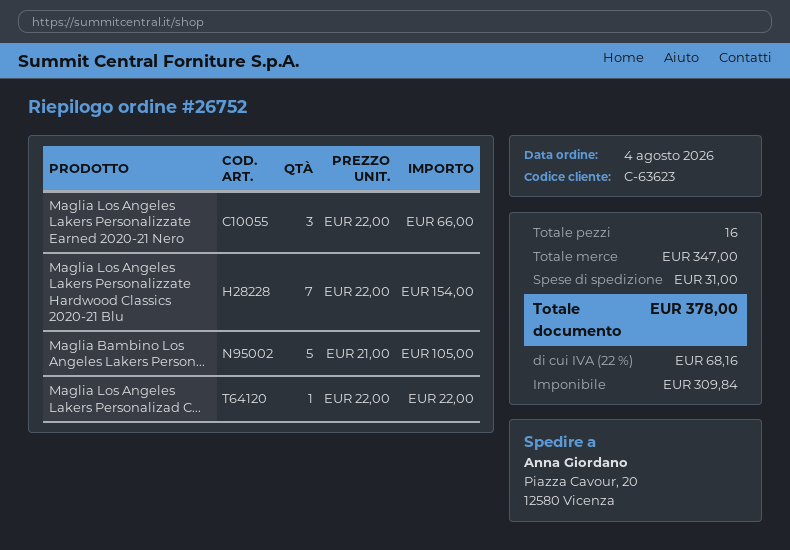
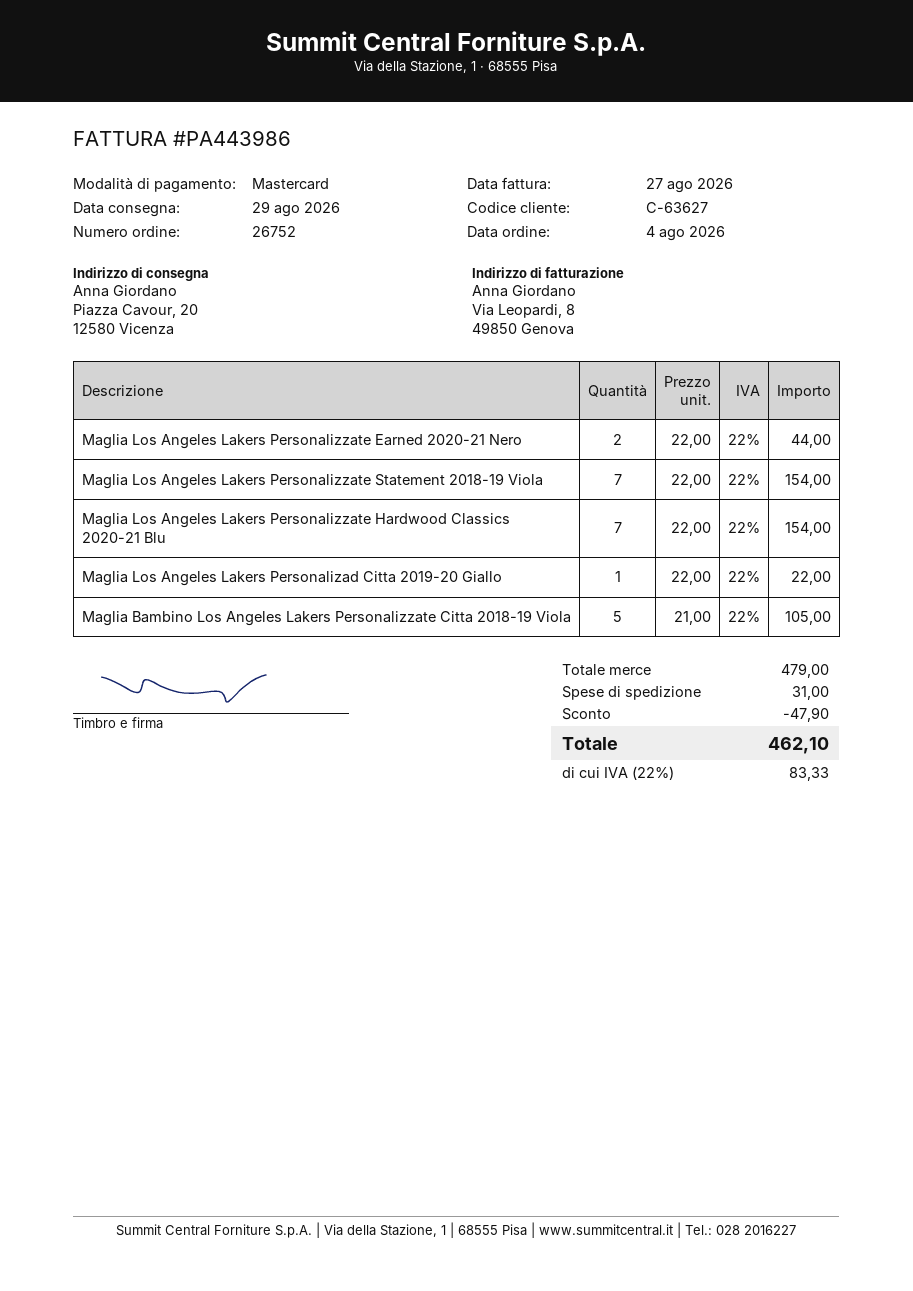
customer number: C-63623 -> C-63627
Maglia Los Angeles Lakers Personalizzate Earned 2020-21 Nero: 3 x 22.00 = 66.00 -> 2 x 22.00 = 44.00
Maglia Los Angeles Lakers Personalizzate Statement 2018-19 Viola: none -> 7 x 22.00 = 154.00
subtotal: 347.00 -> 479.00
discount: none -> 47.90
tax: 22% = 68.16 -> 22% = 83.33
total: 378.00 -> 462.10

